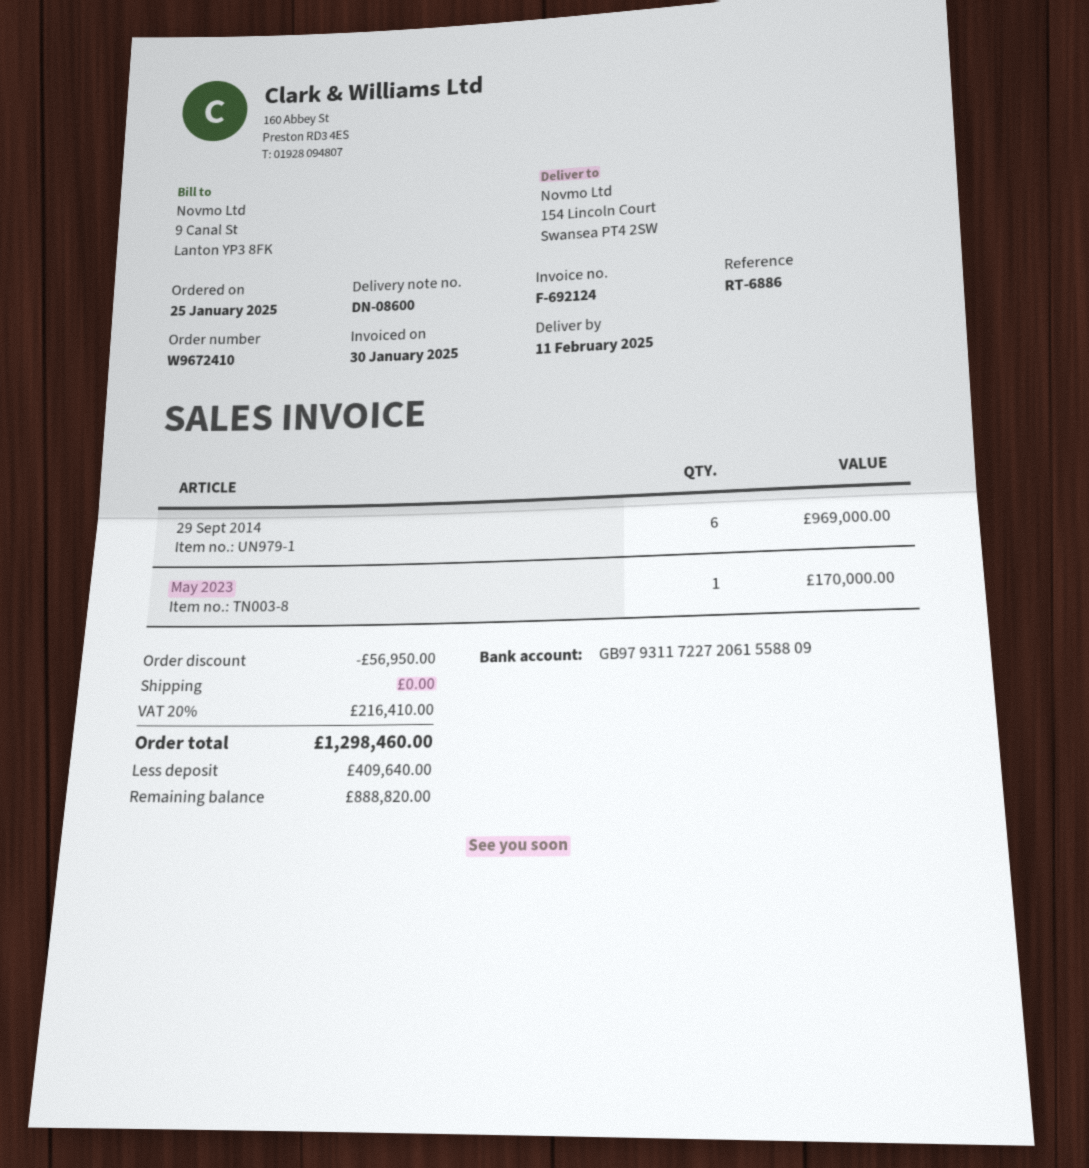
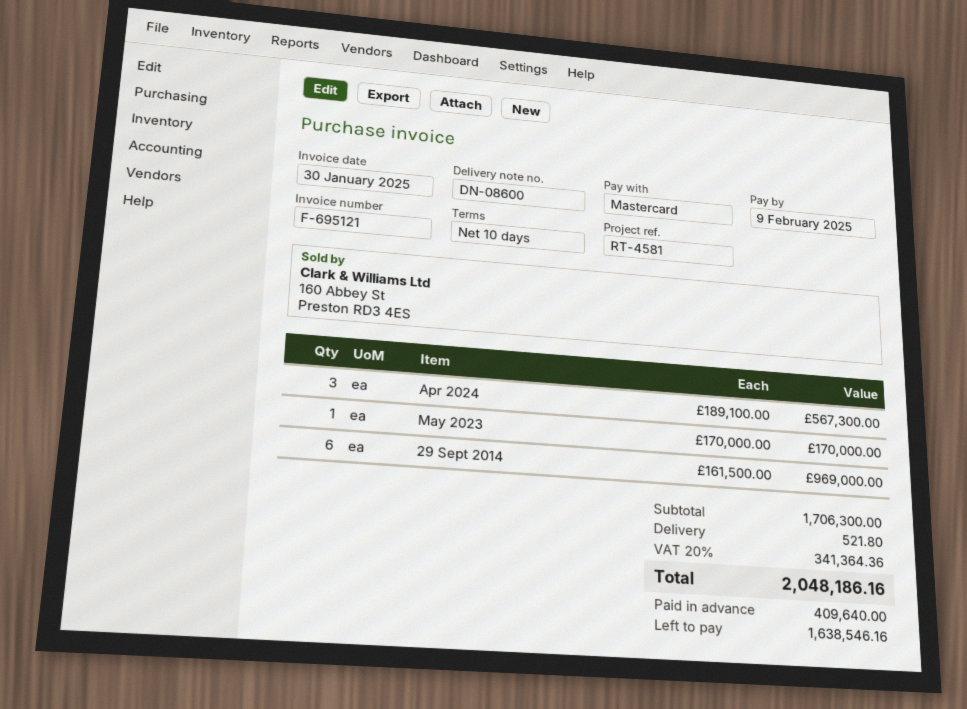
invoice number: F-692124 -> F-695121
reference: RT-6886 -> RT-4581
Apr 2024: none -> 3 for 567300.00
discount: 56950.00 -> none
shipping: 0.00 -> 521.80
tax: 20% = 216410.00 -> 20% = 341364.36
total: 1298460.00 -> 2048186.16
balance: 888820.00 -> 1638546.16

